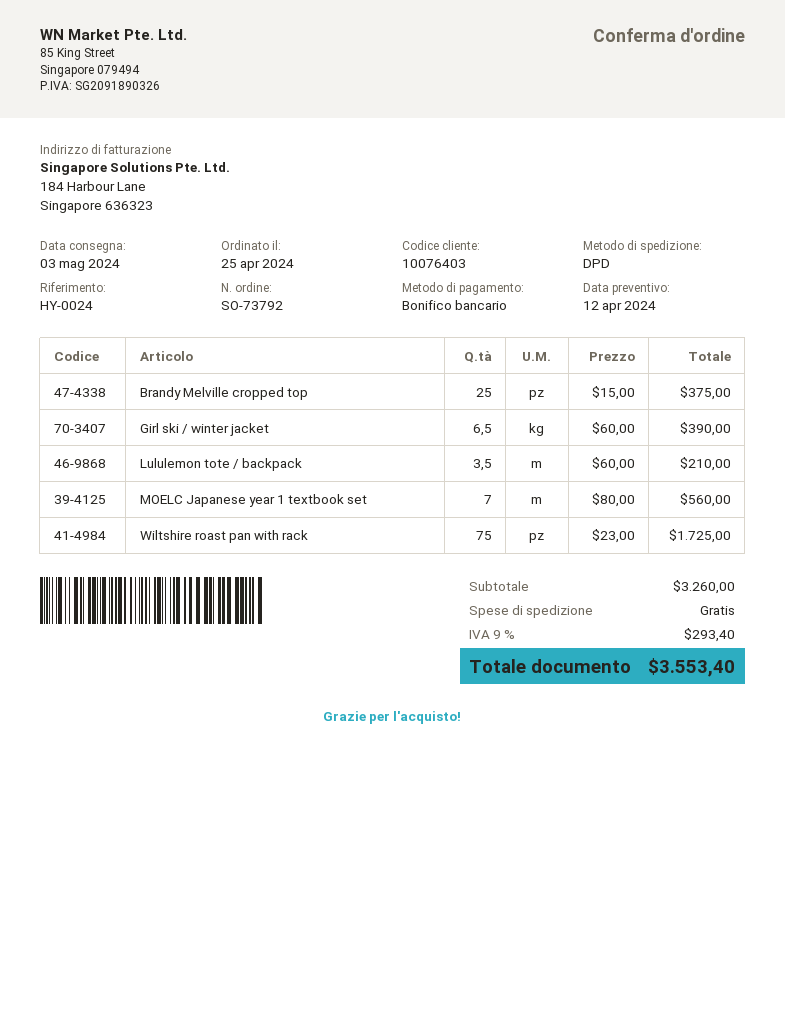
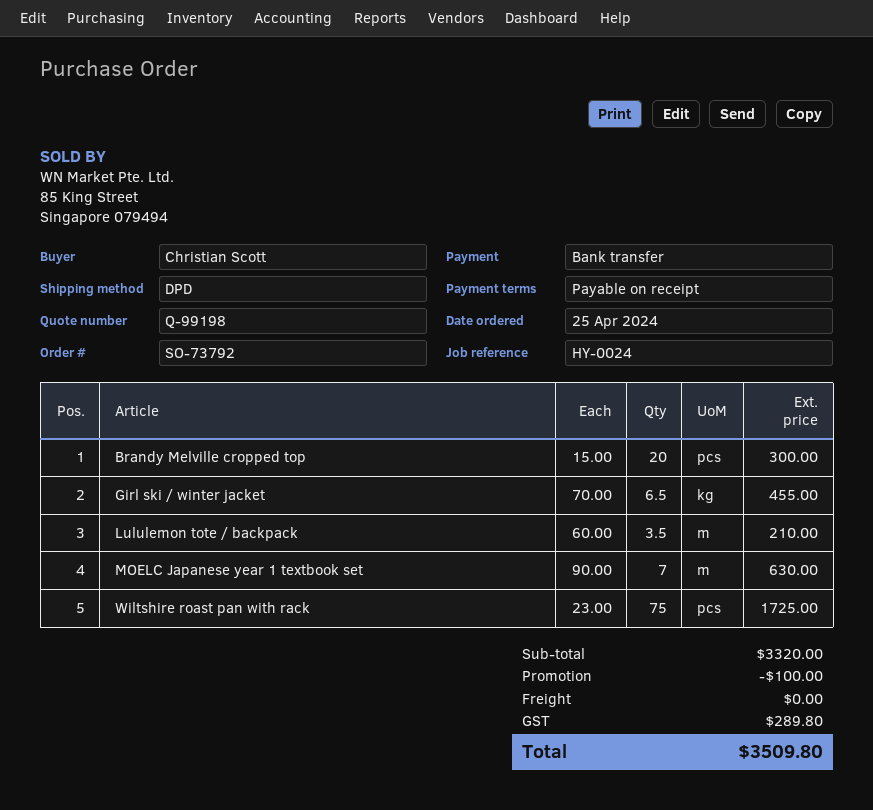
Brandy Melville cropped top: 25 x 15.00 = 375.00 -> 20 x 15.00 = 300.00
Girl ski / winter jacket: 6.5 x 60.00 = 390.00 -> 6.5 x 70.00 = 455.00
MOELC Japanese year 1 textbook set: 7 x 80.00 = 560.00 -> 7 x 90.00 = 630.00
subtotal: 3260.00 -> 3320.00
discount: none -> 100.00
tax: 293.40 -> 289.80
total: 3553.40 -> 3509.80

